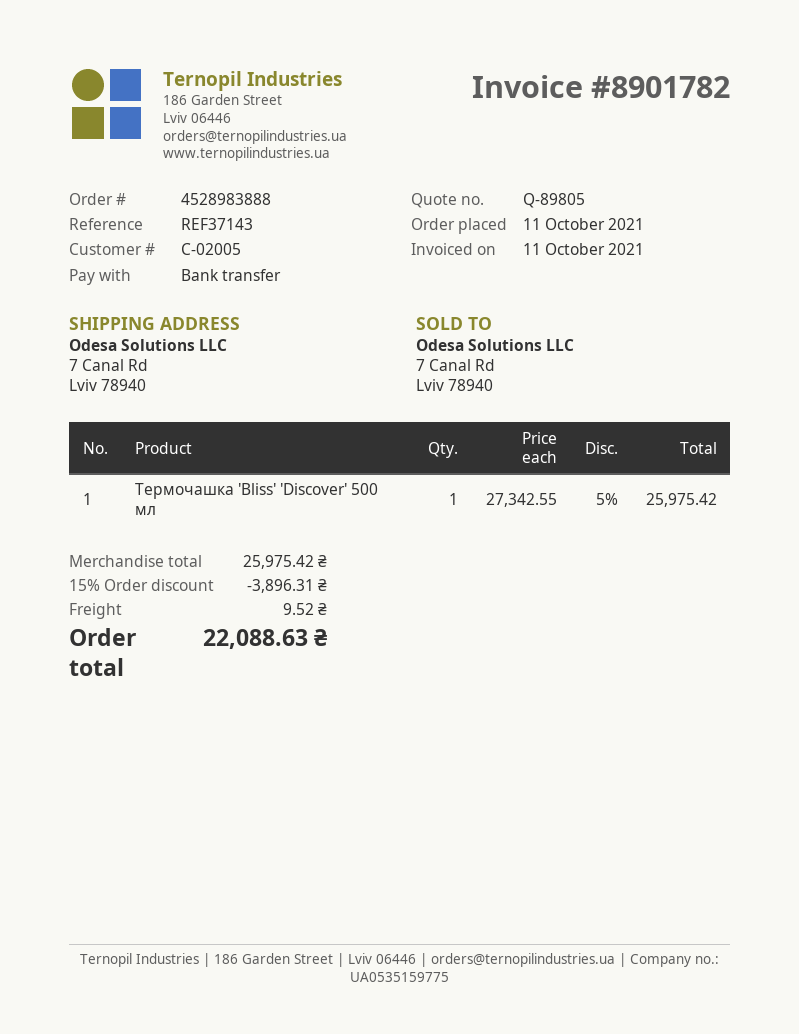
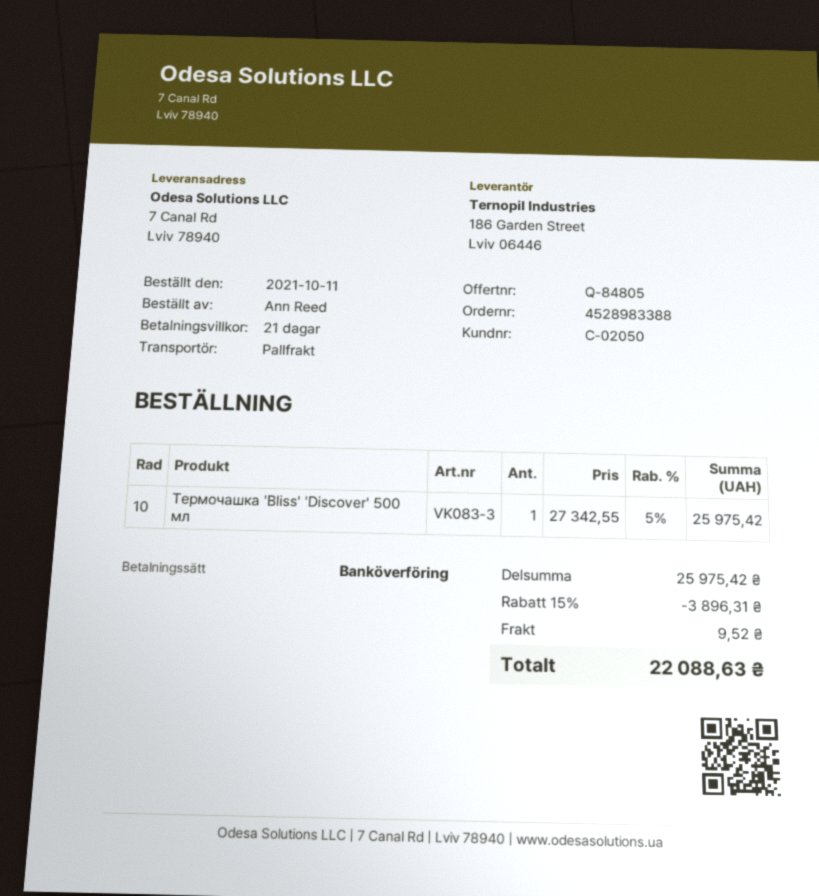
quote number: Q-89805 -> Q-84805
order number: 4528983888 -> 4528983388
customer number: C-02005 -> C-02050

